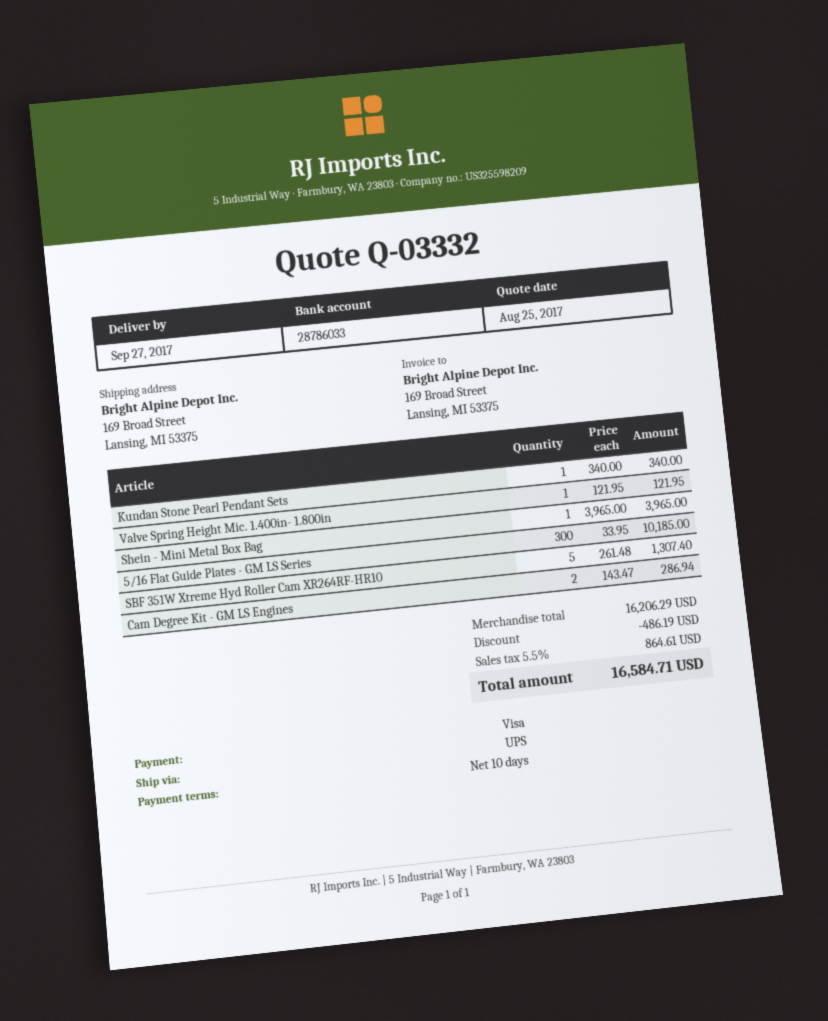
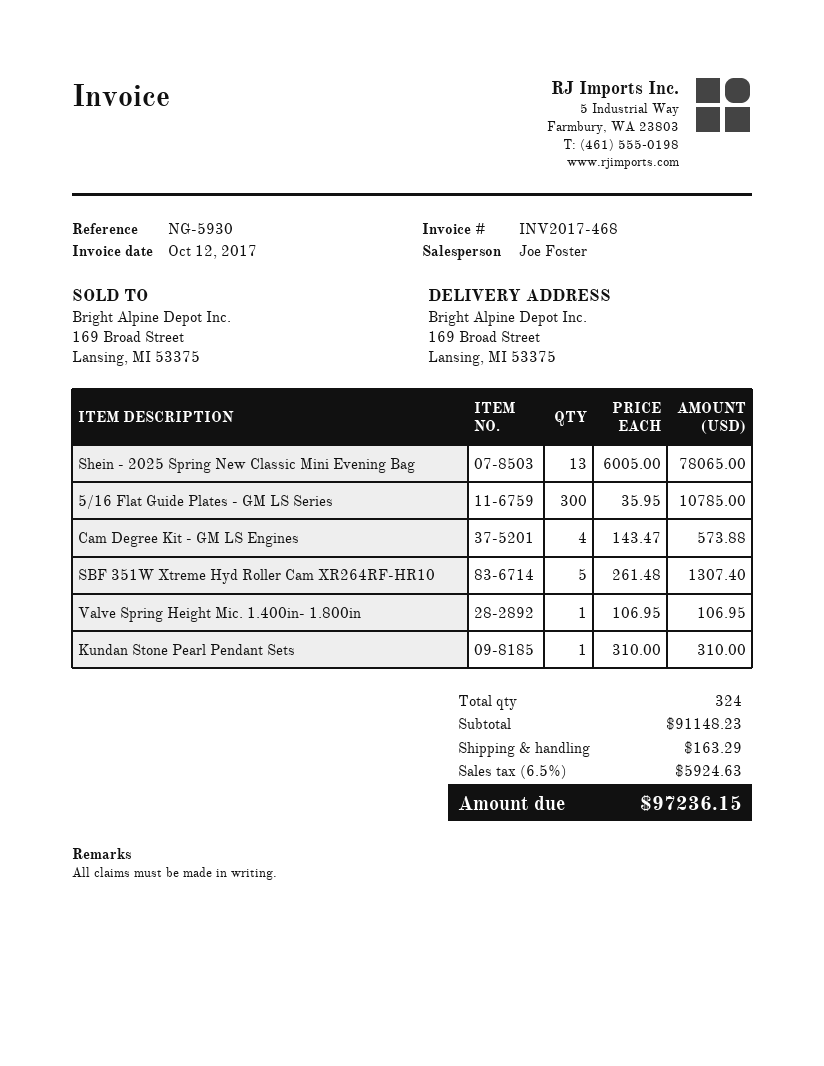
Kundan Stone Pearl Pendant Sets: 1 x 340.00 = 340.00 -> 1 x 310.00 = 310.00
Valve Spring Height Mic. 1.400in- 1.800in: 1 x 121.95 = 121.95 -> 1 x 106.95 = 106.95
Shein - Mini Metal Box Bag: 1 x 3965.00 = 3965.00 -> none
5/16 Flat Guide Plates - GM LS Series: 300 x 33.95 = 10185.00 -> 300 x 35.95 = 10785.00
Cam Degree Kit - GM LS Engines: 2 x 143.47 = 286.94 -> 4 x 143.47 = 573.88
Shein - 2025 Spring New Classic Mini Evening Bag: none -> 13 x 6005.00 = 78065.00
subtotal: 16206.29 -> 91148.23
discount: 486.19 -> none
shipping: none -> 163.29
tax: 5.5% = 864.61 -> 6.5% = 5924.63
total: 16584.71 -> 97236.15

